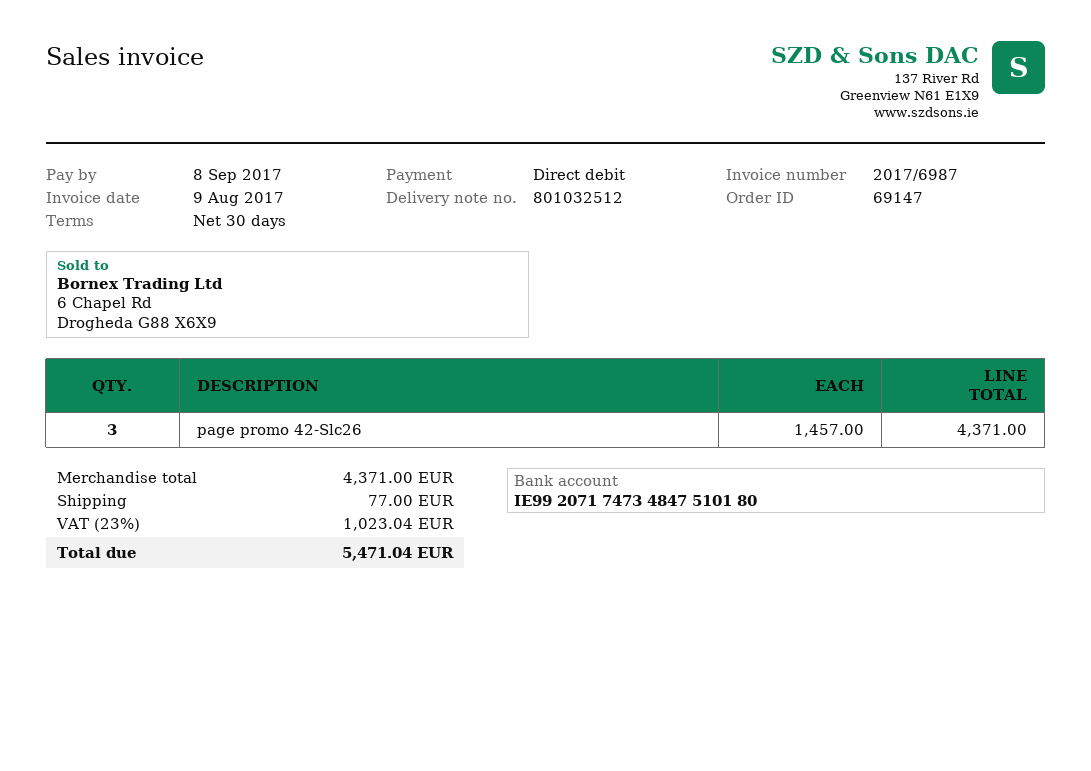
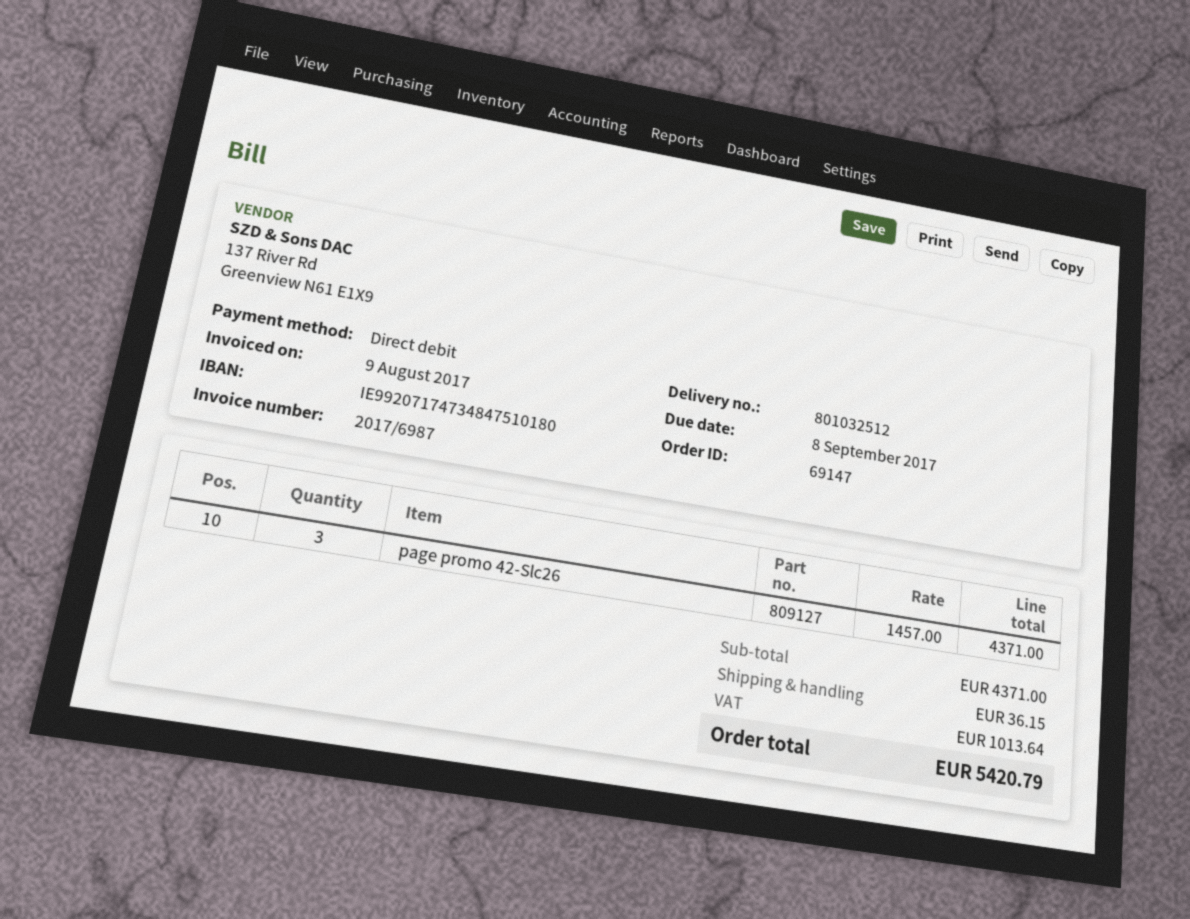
shipping: 77.00 -> 36.15
tax: 1023.04 -> 1013.64
total: 5471.04 -> 5420.79

